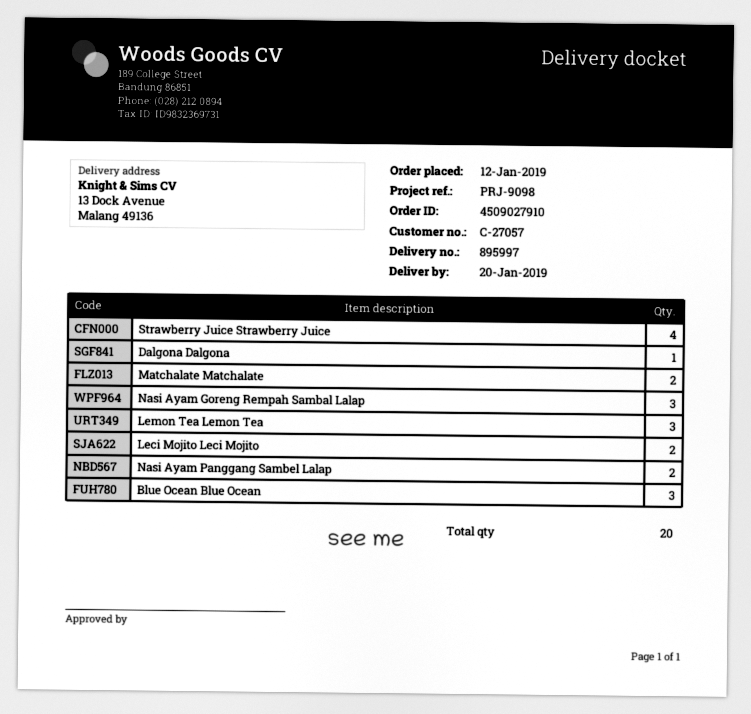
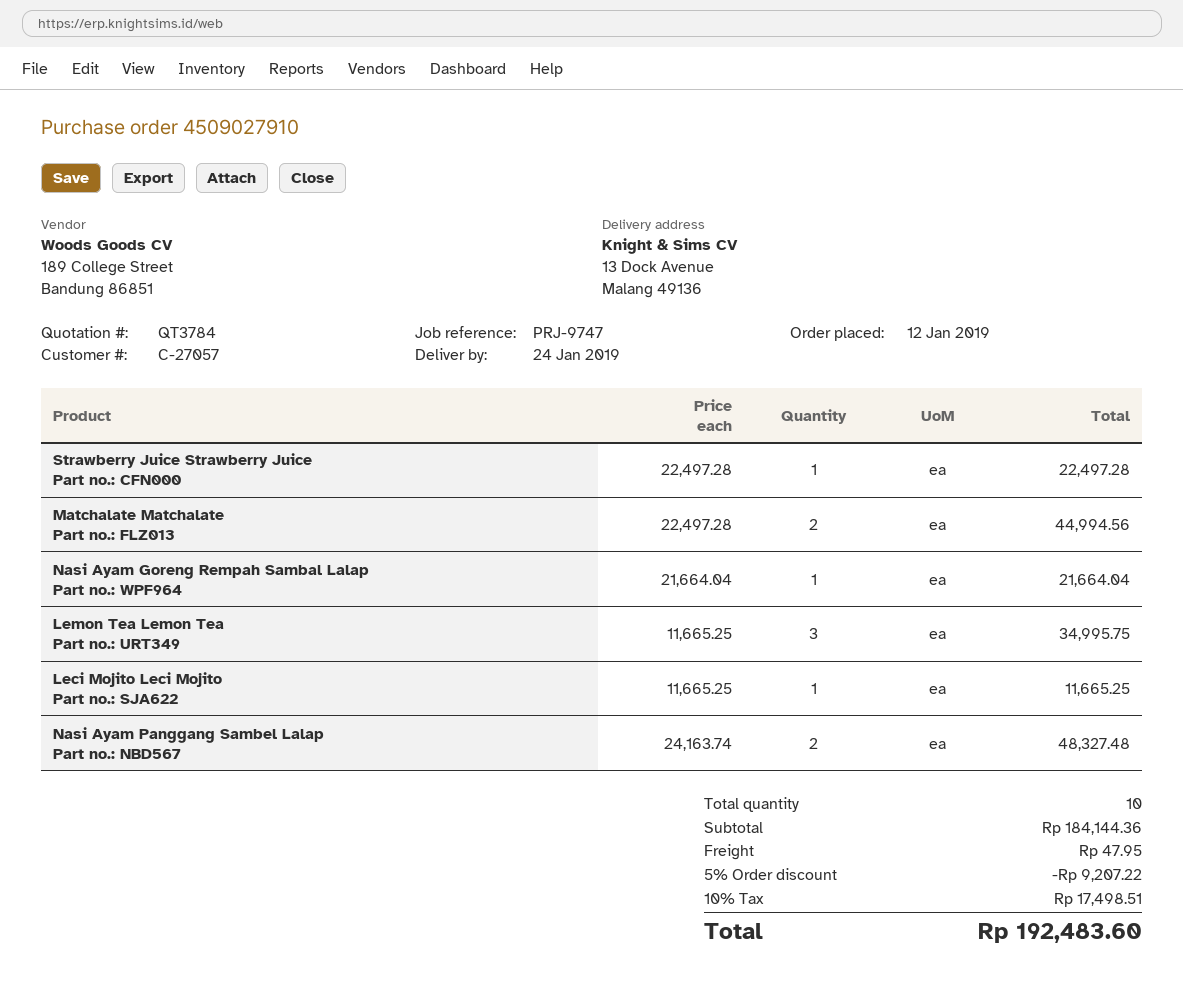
delivery date: 2019-01-20 -> 2019-01-24
reference: PRJ-9098 -> PRJ-9747
Strawberry Juice Strawberry Juice: 4 -> 1
Dalgona Dalgona: 1 -> none
Nasi Ayam Goreng Rempah Sambal Lalap: 3 -> 1
Leci Mojito Leci Mojito: 2 -> 1
Blue Ocean Blue Ocean: 3 -> none
total quantity: 20 -> 10

